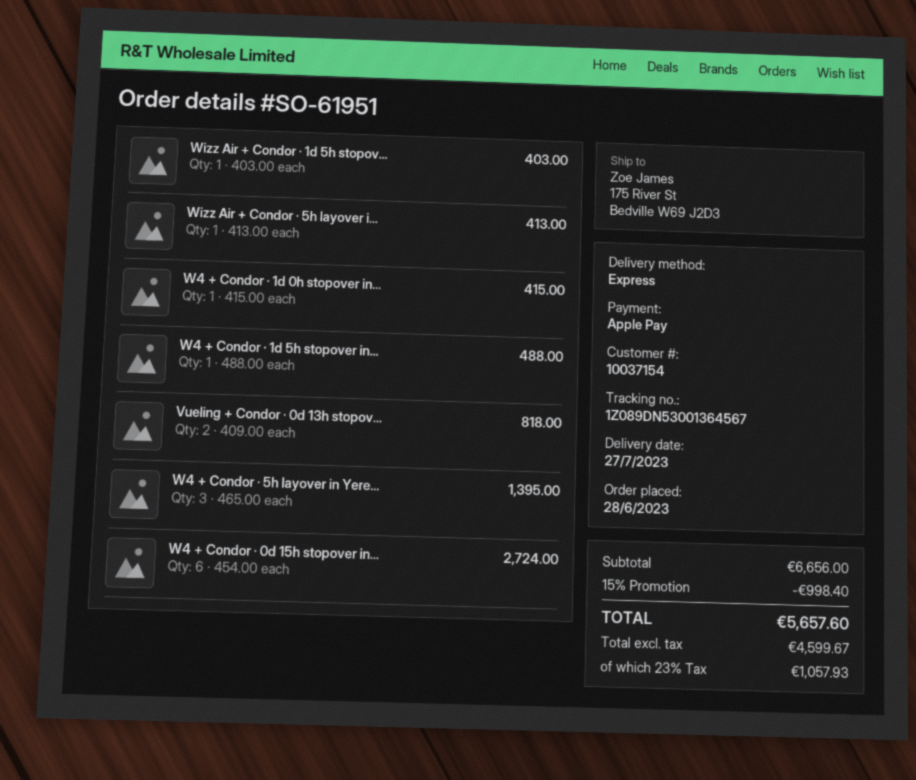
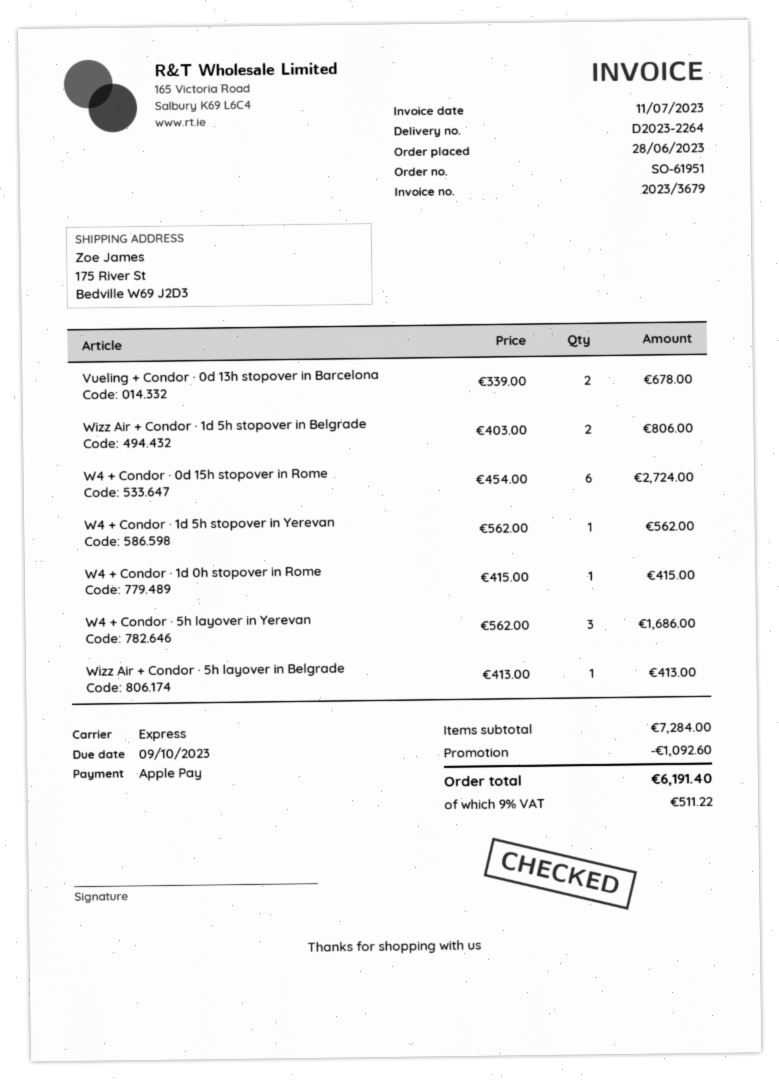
Wizz Air + Condor · 1d 5h stopov...: 1 x 403.00 = 403.00 -> 2 x 403.00 = 806.00
W4 + Condor · 1d 5h stopover in...: 1 x 488.00 = 488.00 -> 1 x 562.00 = 562.00
Vueling + Condor · 0d 13h stopov...: 2 x 409.00 = 818.00 -> 2 x 339.00 = 678.00
W4 + Condor · 5h layover in Yere...: 3 x 465.00 = 1395.00 -> 3 x 562.00 = 1686.00
subtotal: 6656.00 -> 7284.00
discount: 998.40 -> 1092.60
tax: 23% = 1057.93 -> 9% = 511.22
total: 5657.60 -> 6191.40

